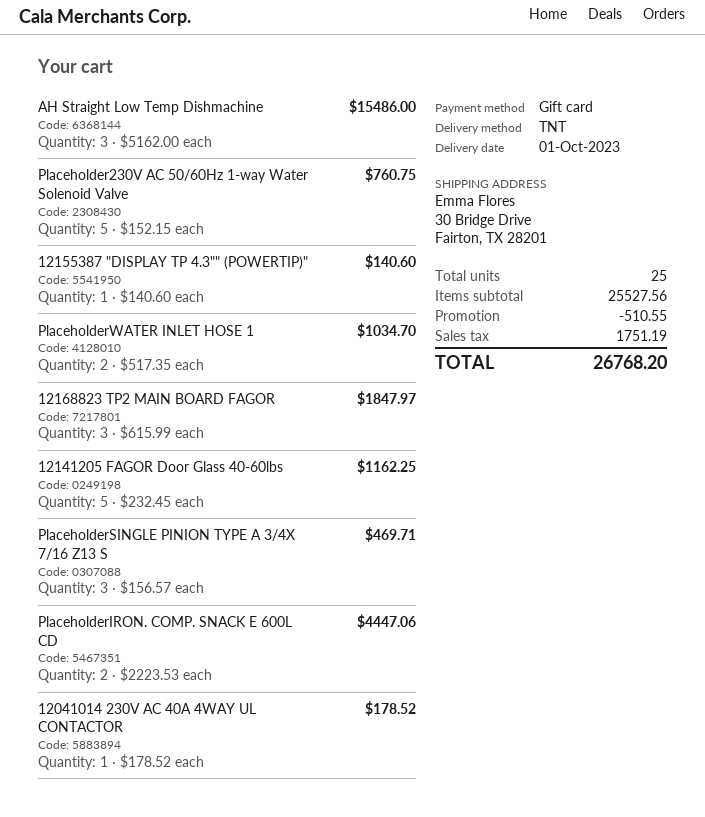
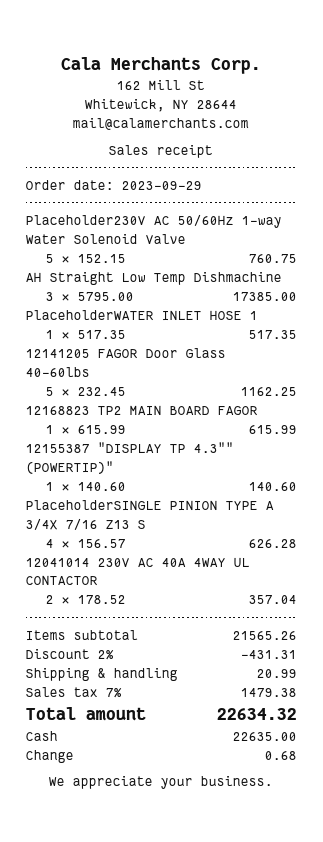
payment method: gift card -> cash
AH Straight Low Temp Dishmachine: 3 x 5162.00 = 15486.00 -> 3 x 5795.00 = 17385.00
PlaceholderWATER INLET HOSE 1: 2 x 517.35 = 1034.70 -> 1 x 517.35 = 517.35
12168823 TP2 MAIN BOARD FAGOR: 3 x 615.99 = 1847.97 -> 1 x 615.99 = 615.99
PlaceholderSINGLE PINION TYPE A 3/4X 7/16 Z13 S: 3 x 156.57 = 469.71 -> 4 x 156.57 = 626.28
PlaceholderIRON. COMP. SNACK E 600L CD: 2 x 2223.53 = 4447.06 -> none
12041014 230V AC 40A 4WAY UL CONTACTOR: 1 x 178.52 = 178.52 -> 2 x 178.52 = 357.04
subtotal: 25527.56 -> 21565.26
discount: 510.55 -> 431.31
shipping: none -> 20.99
tax: 1751.19 -> 1479.38
total: 26768.20 -> 22634.32

